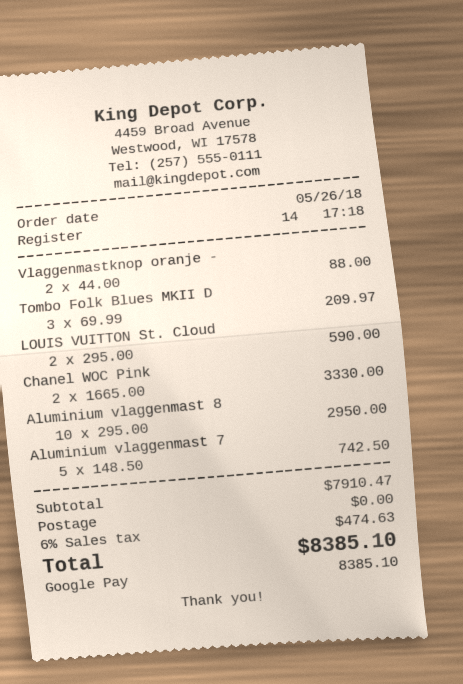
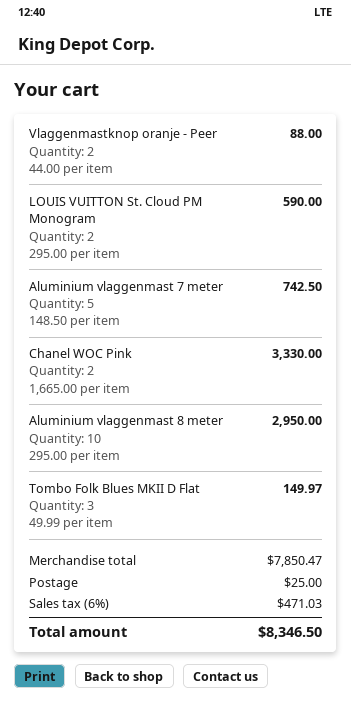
Tombo Folk Blues MKII D: 3 x 69.99 = 209.97 -> 3 x 49.99 = 149.97
subtotal: 7910.47 -> 7850.47
shipping: 0.00 -> 25.00
tax: 6% = 474.63 -> 6% = 471.03
total: 8385.10 -> 8346.50

